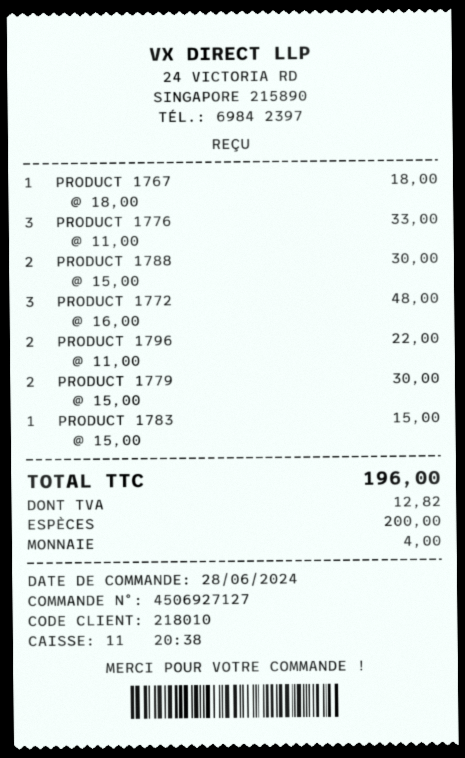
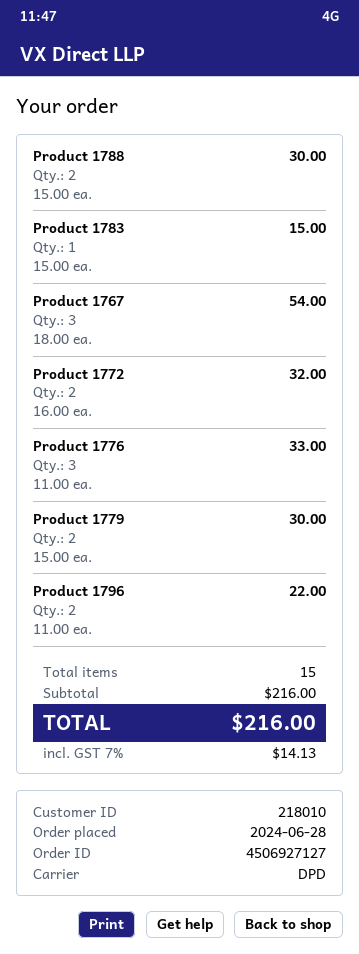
PRODUCT 1767: 1 x 18.00 = 18.00 -> 3 x 18.00 = 54.00
PRODUCT 1772: 3 x 16.00 = 48.00 -> 2 x 16.00 = 32.00
tax: 12.82 -> 14.13
total: 196.00 -> 216.00

